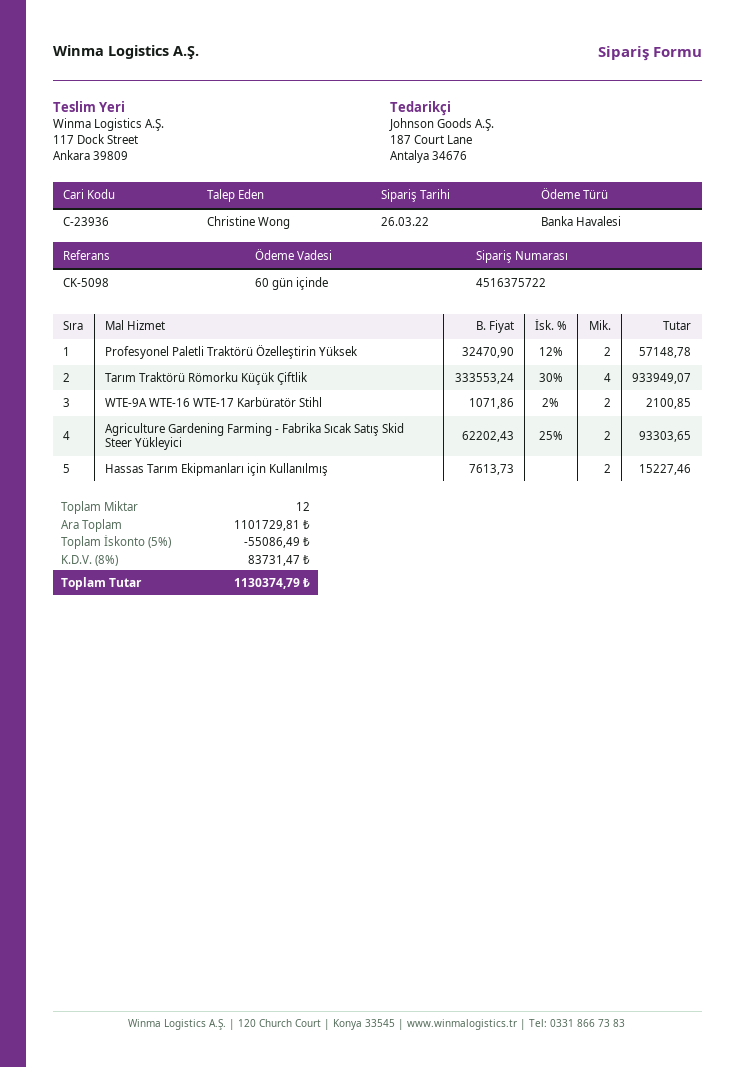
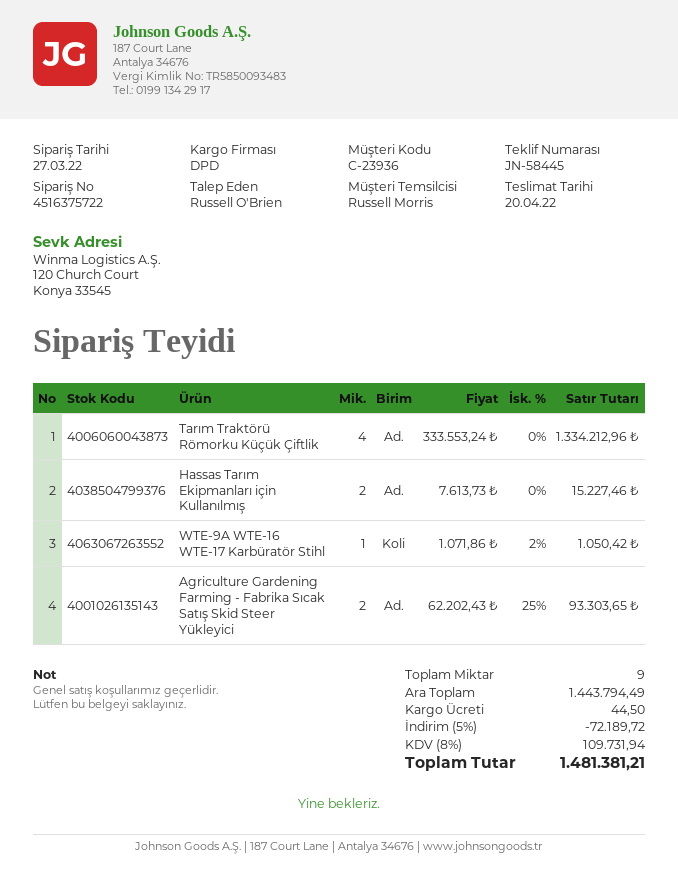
order date: 2022-03-26 -> 2022-03-27
ordered by: Christine Wong -> Russell O'Brien
ship to: 117 Dock Street, Ankara 39809 -> 120 Church Court, Konya 33545
Profesyonel Paletli Traktörü Özelleştirin Yüksek: 2 x 32470.90 - 12% = 57148.78 -> none
Tarım Traktörü Römorku Küçük Çiftlik: 4 x 333553.24 - 30% = 933949.07 -> 4 x 333553.24 = 1334212.96
WTE-9A WTE-16 WTE-17 Karbüratör Stihl: 2 x 1071.86 - 2% = 2100.85 -> 1 x 1071.86 - 2% = 1050.42
total quantity: 12 -> 9
subtotal: 1101729.81 -> 1443794.49
discount: 5% = 55086.49 -> 5% = 72189.72
shipping: none -> 44.50
tax: 8% = 83731.47 -> 8% = 109731.94
total: 1130374.79 -> 1481381.21

